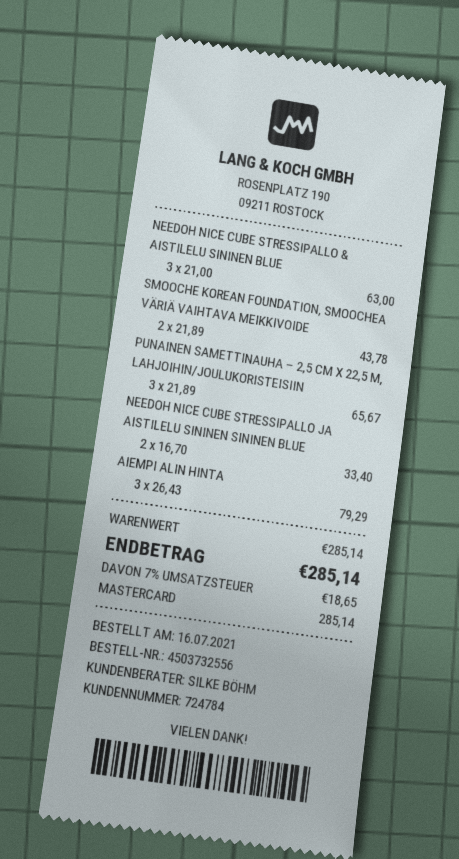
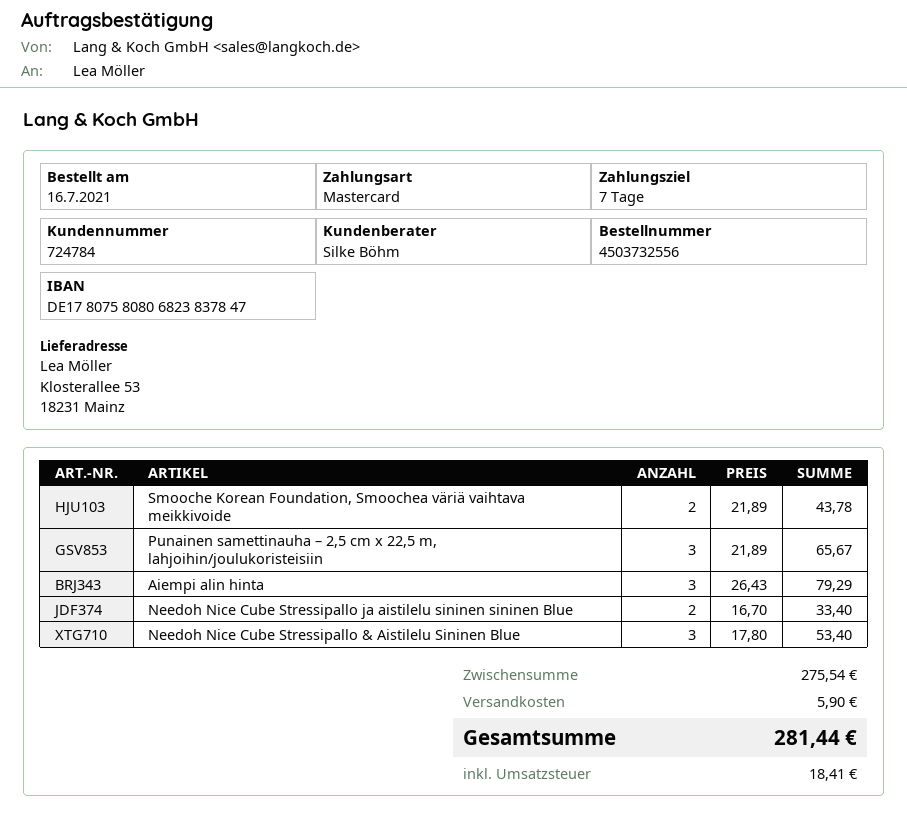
NEEDOH NICE CUBE STRESSIPALLO & AISTILELU SININEN BLUE: 3 x 21.00 = 63.00 -> 3 x 17.80 = 53.40
subtotal: 285.14 -> 275.54
shipping: none -> 5.90
tax: 18.65 -> 18.41
total: 285.14 -> 281.44

